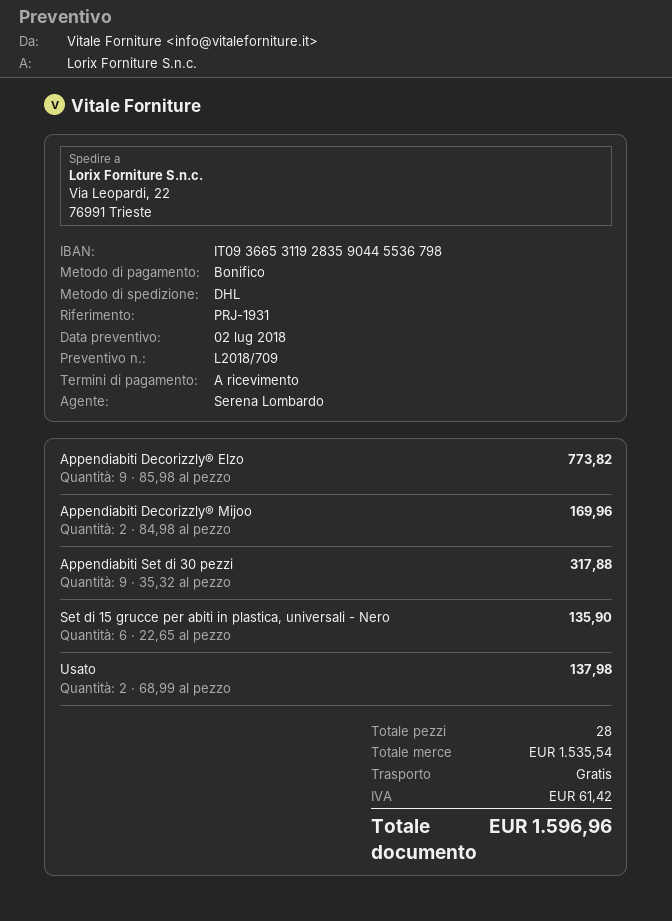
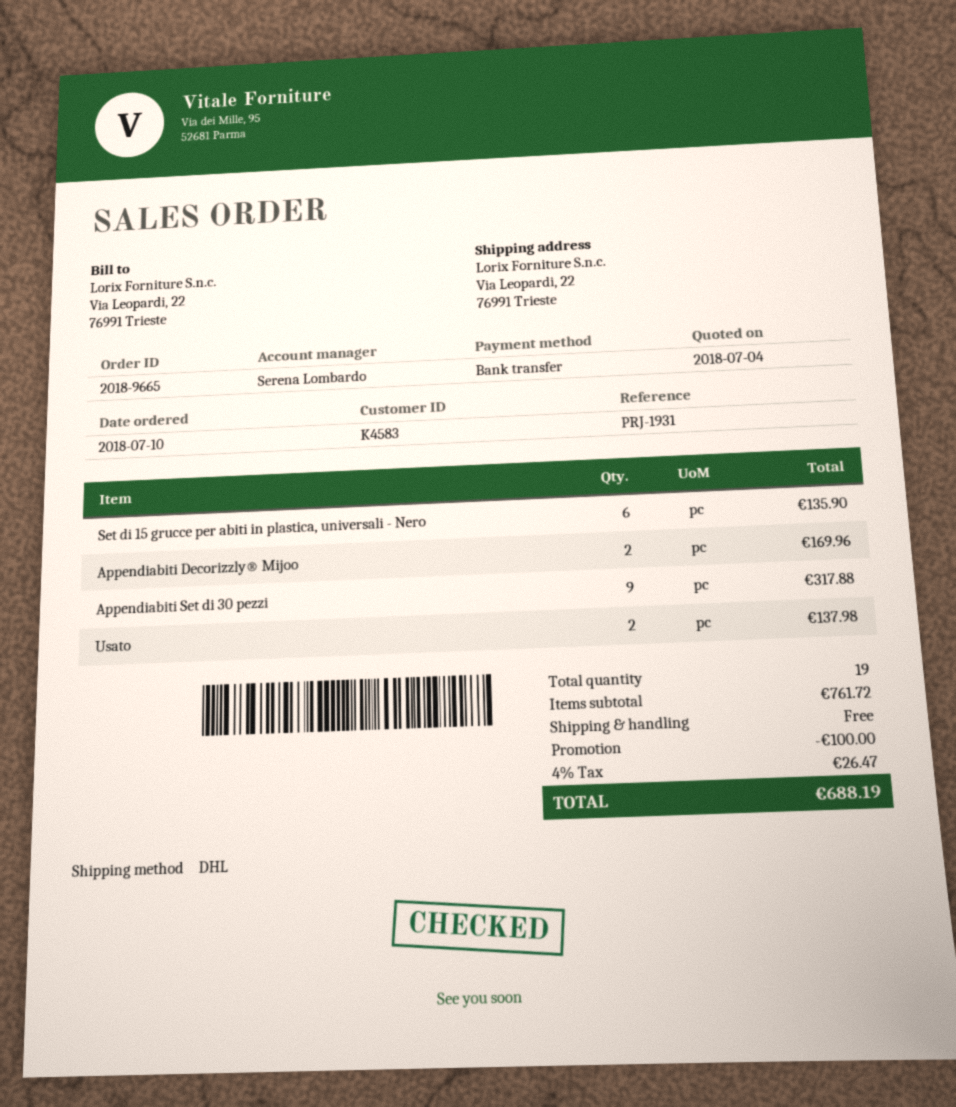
quote date: 2018-07-02 -> 2018-07-04
Appendiabiti Decorizzly® Elzo: 9 for 773.82 -> none
total quantity: 28 -> 19
subtotal: 1535.54 -> 761.72
discount: none -> 100.00
tax: 61.42 -> 26.47
total: 1596.96 -> 688.19

